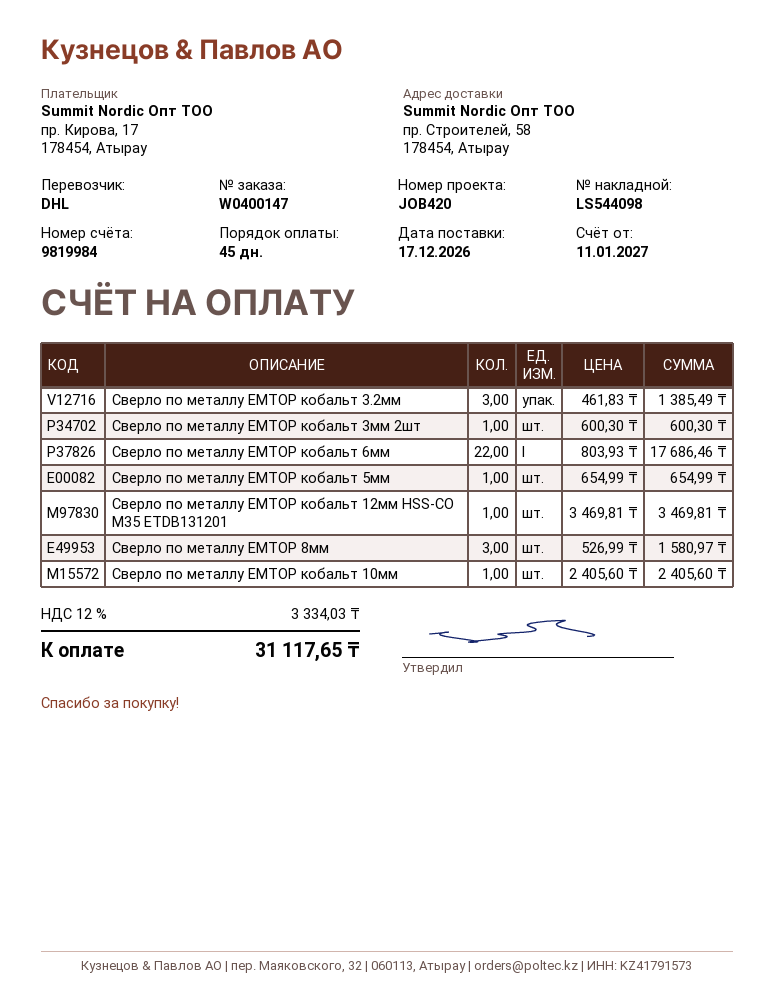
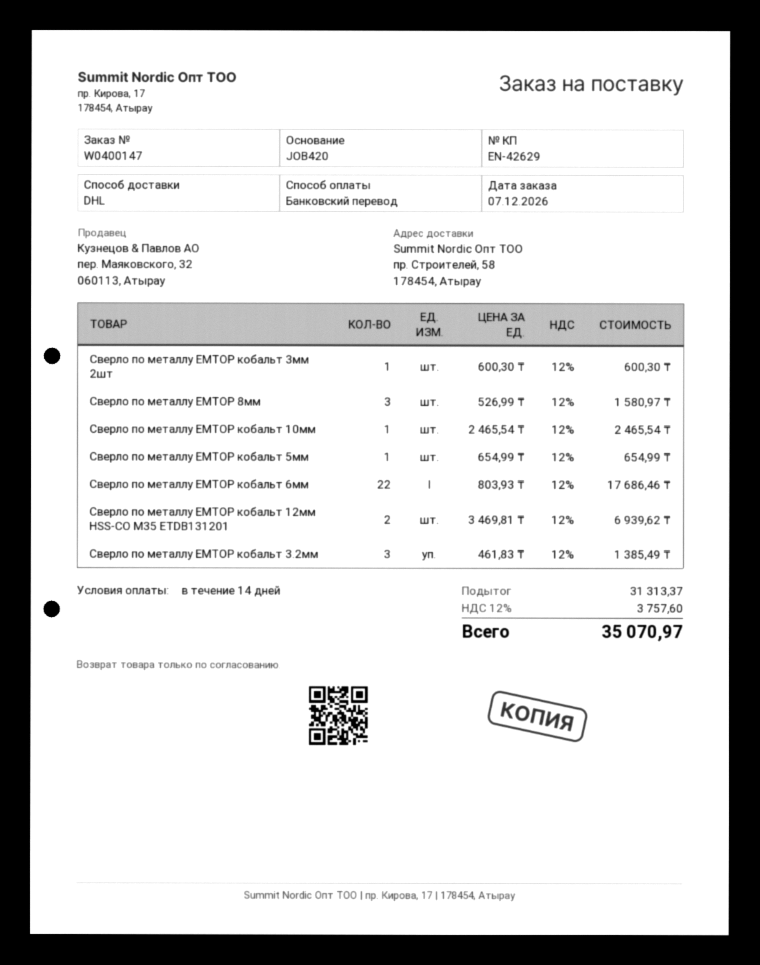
payment terms: 45 days -> 14 days
Сверло по металлу EMTOP кобальт 12мм HSS-CO M35 ETDB131201: 1 x 3469.81 = 3469.81 -> 2 x 3469.81 = 6939.62
Сверло по металлу EMTOP кобальт 10мм: 1 x 2405.60 = 2405.60 -> 1 x 2465.54 = 2465.54
tax: 12% = 3334.03 -> 12% = 3757.60
total: 31117.65 -> 35070.97

